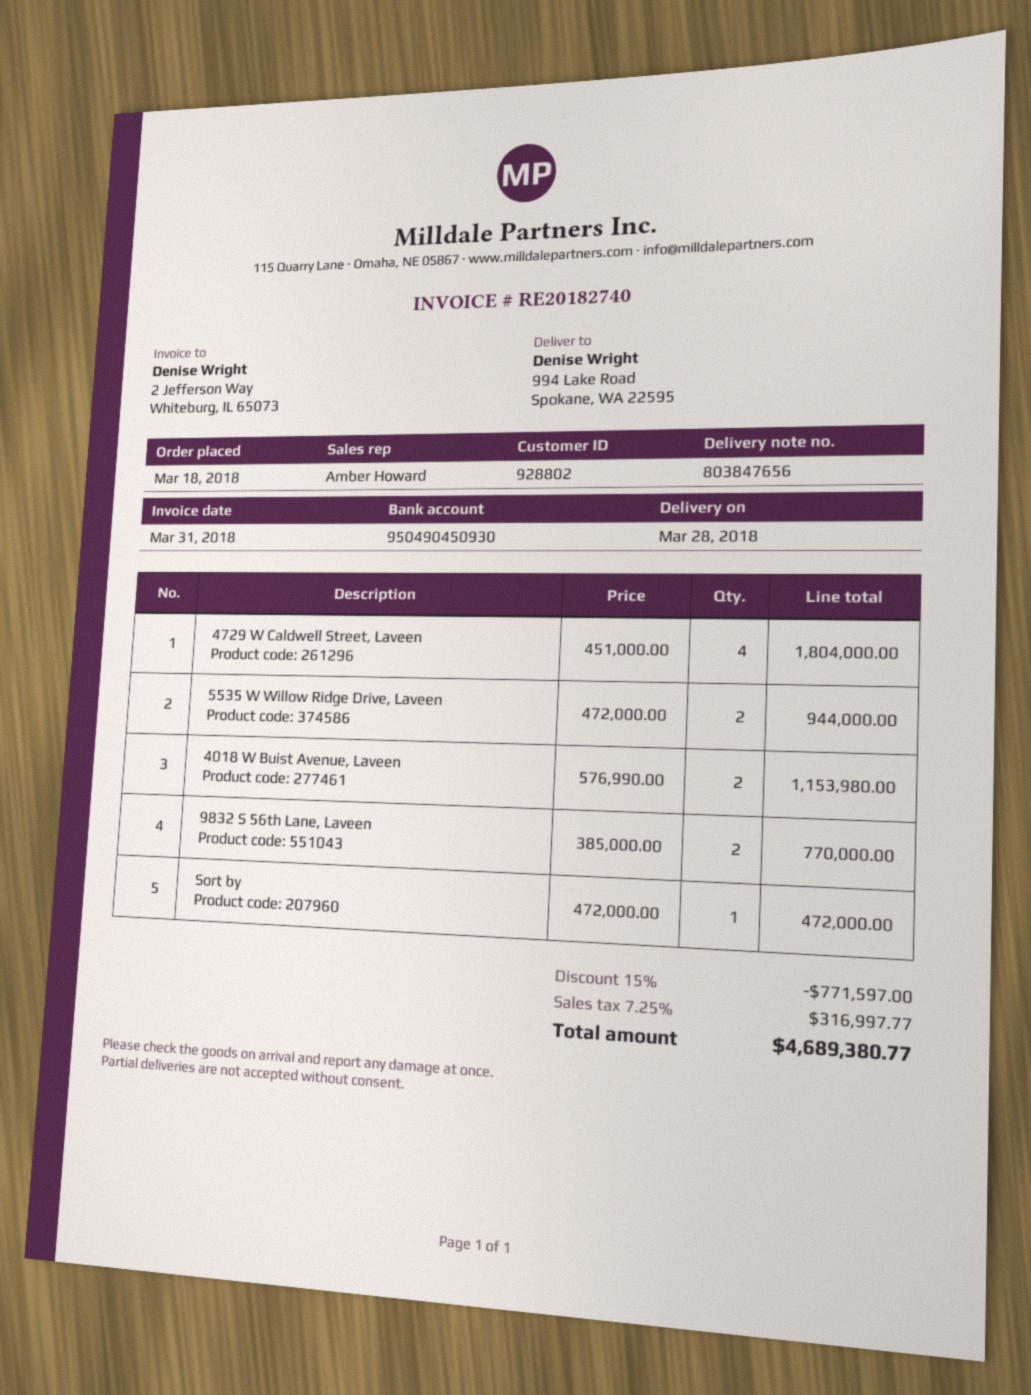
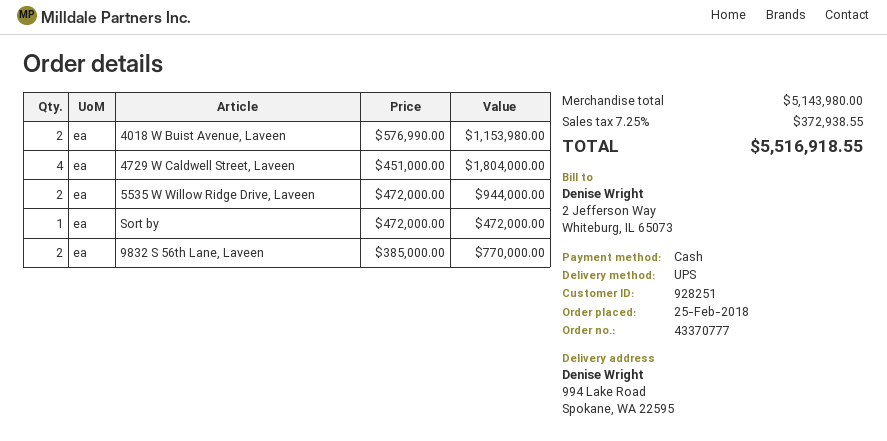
order date: 2018-03-18 -> 2018-02-25
customer number: 928802 -> 928251
discount: 15% = 771597.00 -> none
tax: 7.25% = 316997.77 -> 7.25% = 372938.55
total: 4689380.77 -> 5516918.55

